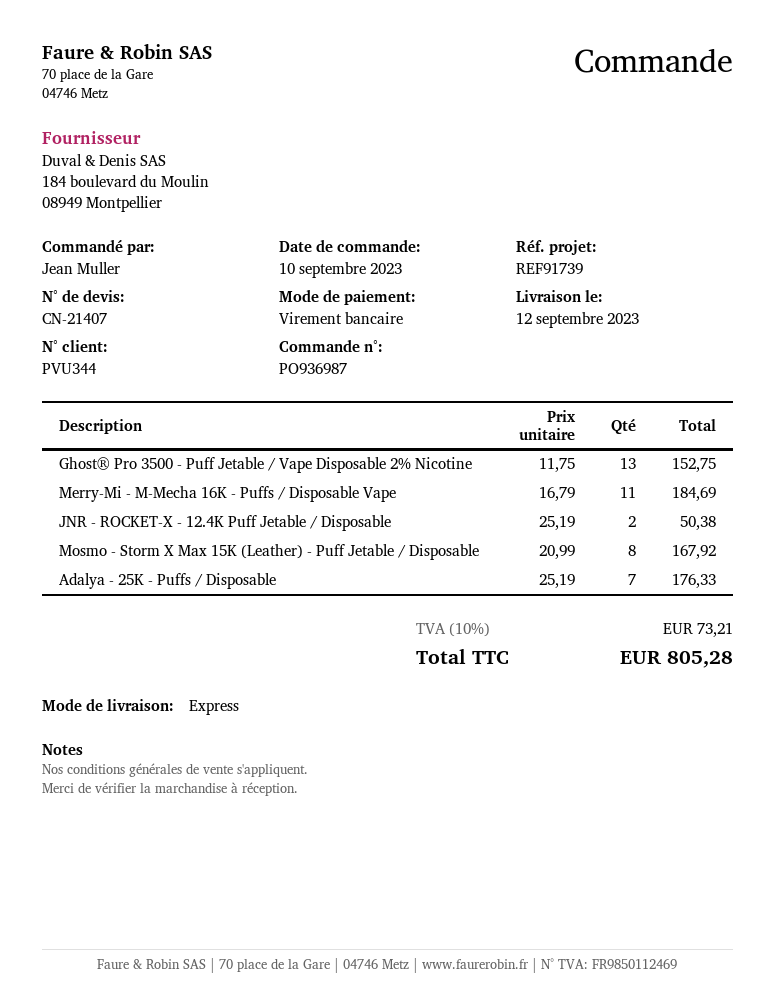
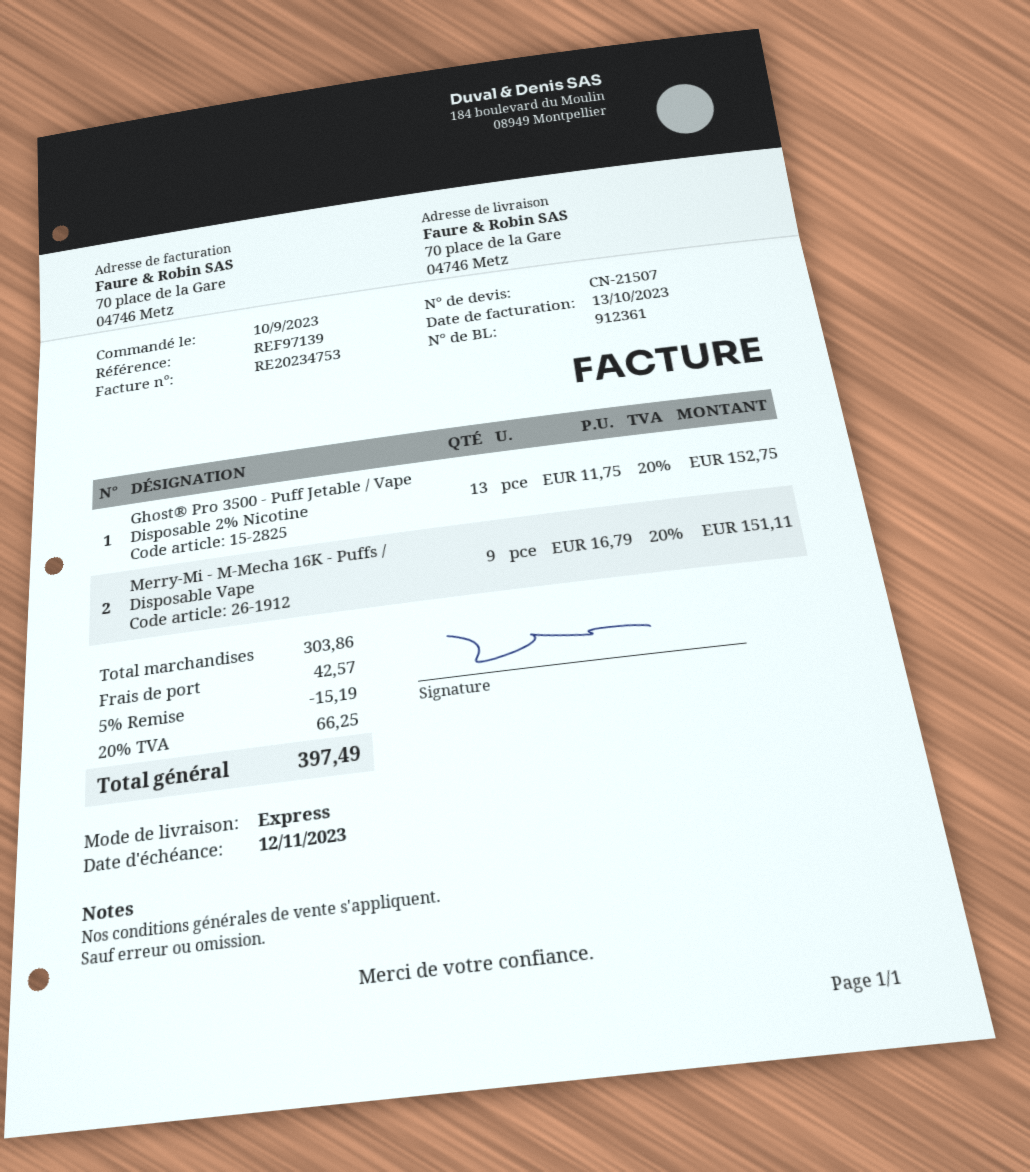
quote number: CN-21407 -> CN-21507
reference: REF91739 -> REF97139
Merry-Mi - M-Mecha 16K - Puffs / Disposable Vape: 11 x 16.79 = 184.69 -> 9 x 16.79 = 151.11
JNR - ROCKET-X - 12.4K Puff Jetable / Disposable: 2 x 25.19 = 50.38 -> none
Mosmo - Storm X Max 15K (Leather) - Puff Jetable / Disposable: 8 x 20.99 = 167.92 -> none
Adalya - 25K - Puffs / Disposable: 7 x 25.19 = 176.33 -> none
discount: none -> 5% = 15.19
shipping: none -> 42.57
tax: 10% = 73.21 -> 20% = 66.25
total: 805.28 -> 397.49

